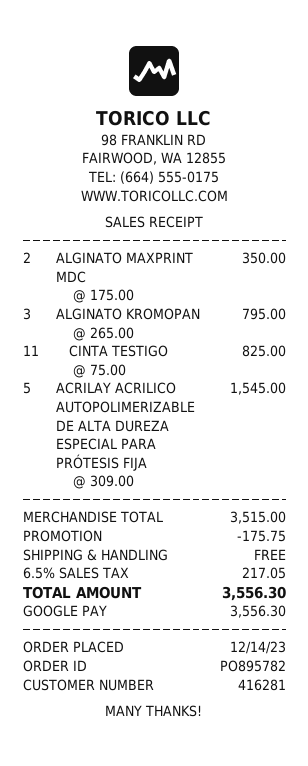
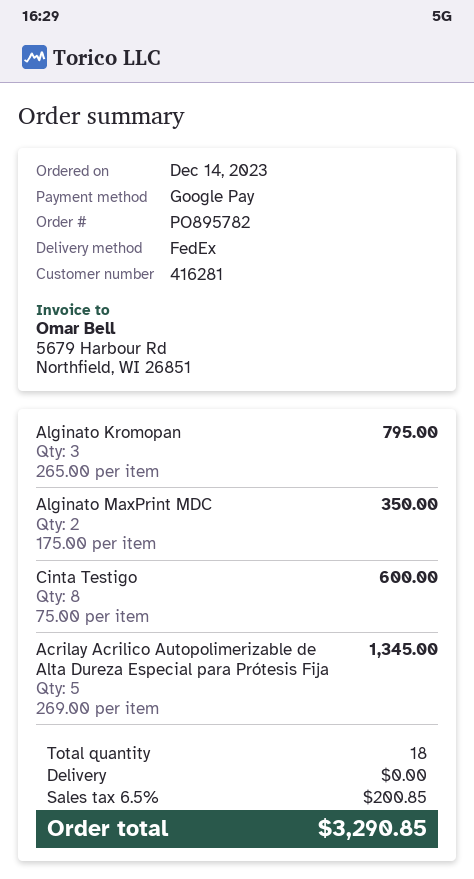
CINTA TESTIGO: 11 x 75.00 = 825.00 -> 8 x 75.00 = 600.00
ACRILAY ACRILICO AUTOPOLIMERIZABLE DE ALTA DUREZA ESPECIAL PARA PRÓTESIS FIJA: 5 x 309.00 = 1545.00 -> 5 x 269.00 = 1345.00
discount: 175.75 -> none
tax: 6.5% = 217.05 -> 6.5% = 200.85
total: 3556.30 -> 3290.85

